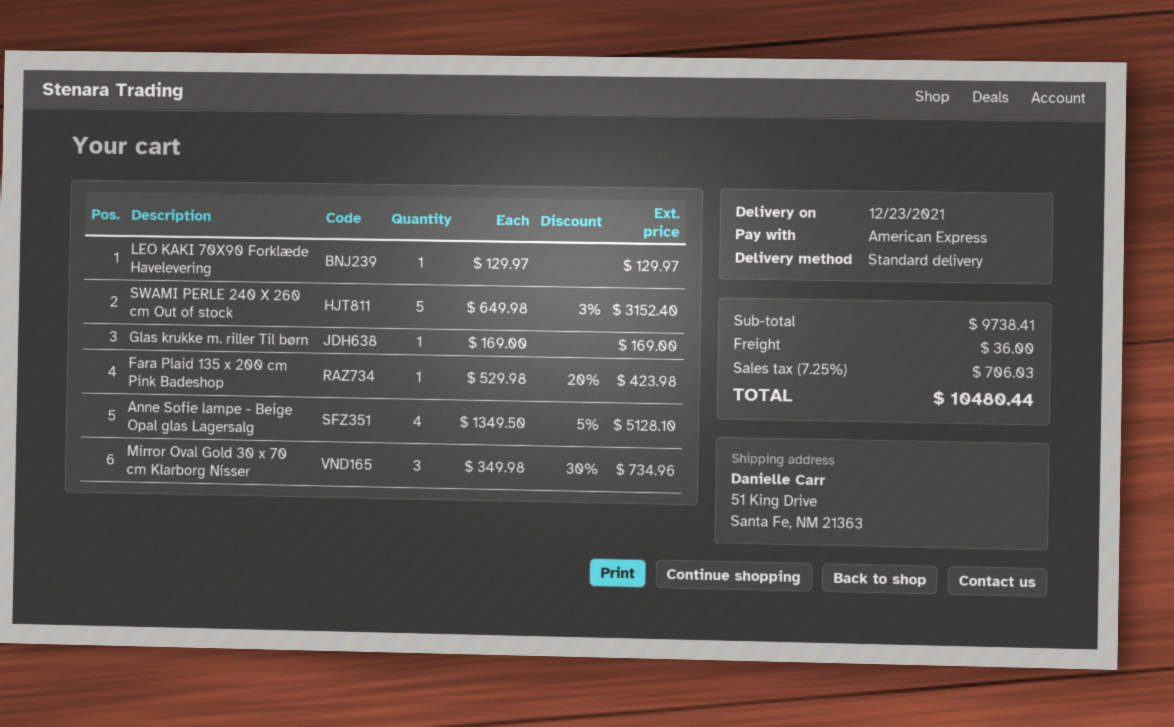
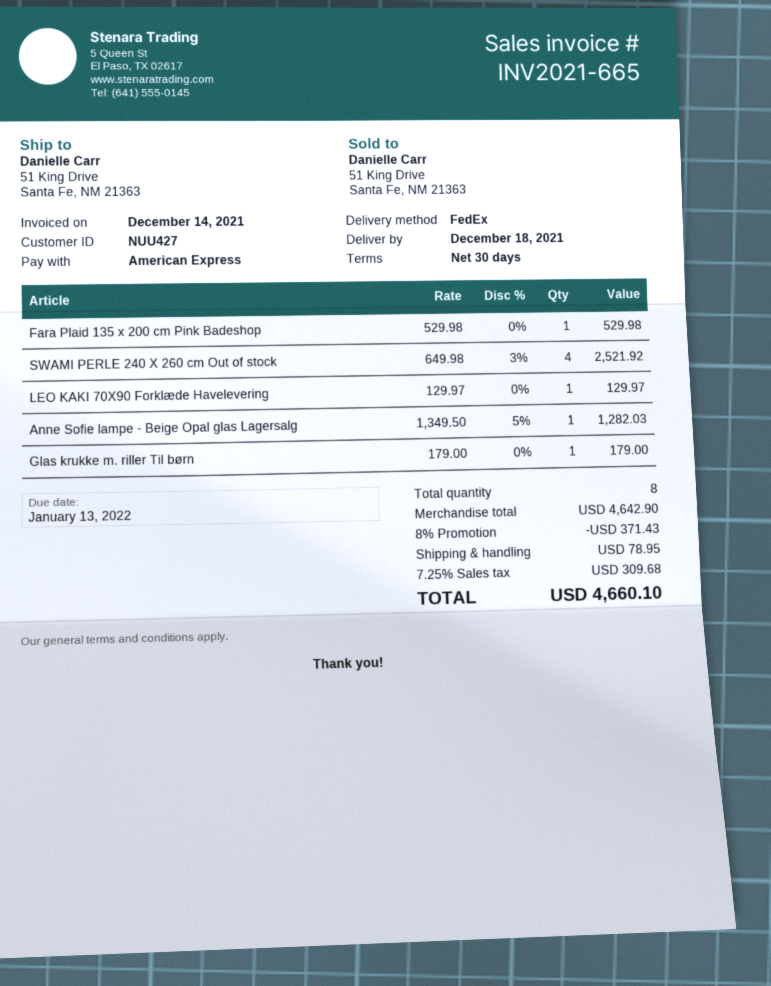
delivery date: 2021-12-23 -> 2021-12-18
shipping method: standard -> FedEx
SWAMI PERLE 240 X 260 cm Out of stock: 5 x 649.98 - 3% = 3152.40 -> 4 x 649.98 - 3% = 2521.92
Glas krukke m. riller Til børn: 1 x 169.00 = 169.00 -> 1 x 179.00 = 179.00
Fara Plaid 135 x 200 cm Pink Badeshop: 1 x 529.98 - 20% = 423.98 -> 1 x 529.98 = 529.98
Anne Sofie lampe - Beige Opal glas Lagersalg: 4 x 1349.50 - 5% = 5128.10 -> 1 x 1349.50 - 5% = 1282.03
Mirror Oval Gold 30 x 70 cm Klarborg Nisser: 3 x 349.98 - 30% = 734.96 -> none
subtotal: 9738.41 -> 4642.90
discount: none -> 8% = 371.43
shipping: 36.00 -> 78.95
tax: 7.25% = 706.03 -> 7.25% = 309.68
total: 10480.44 -> 4660.10

